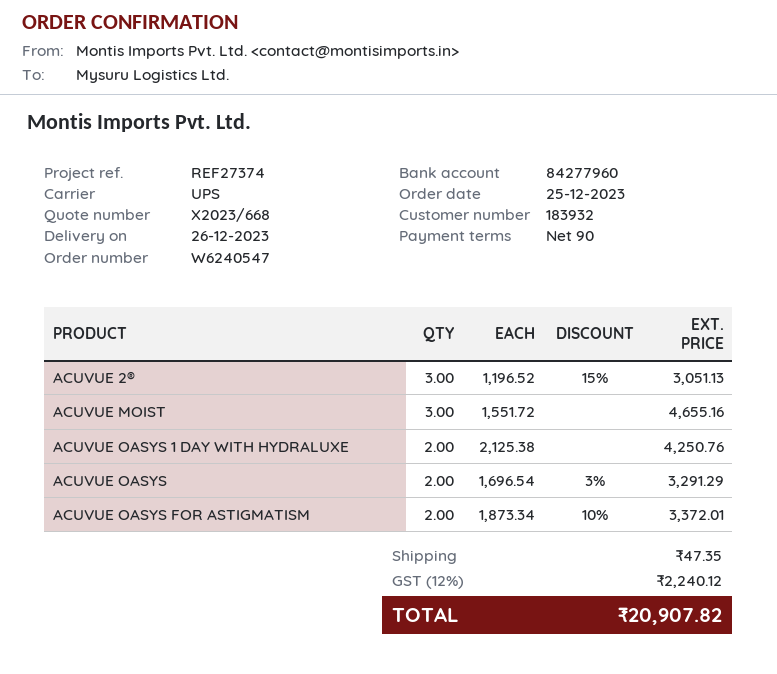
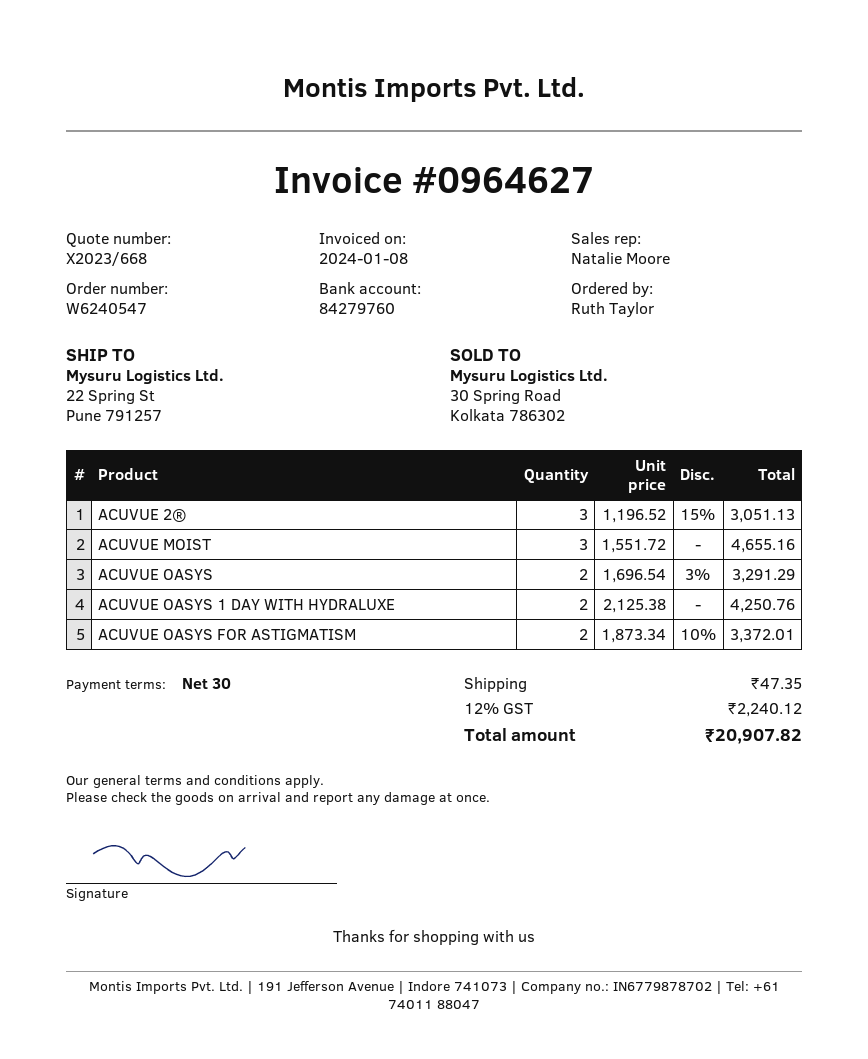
payment terms: 90 days -> 30 days
bank account: 84277960 -> 84279760

